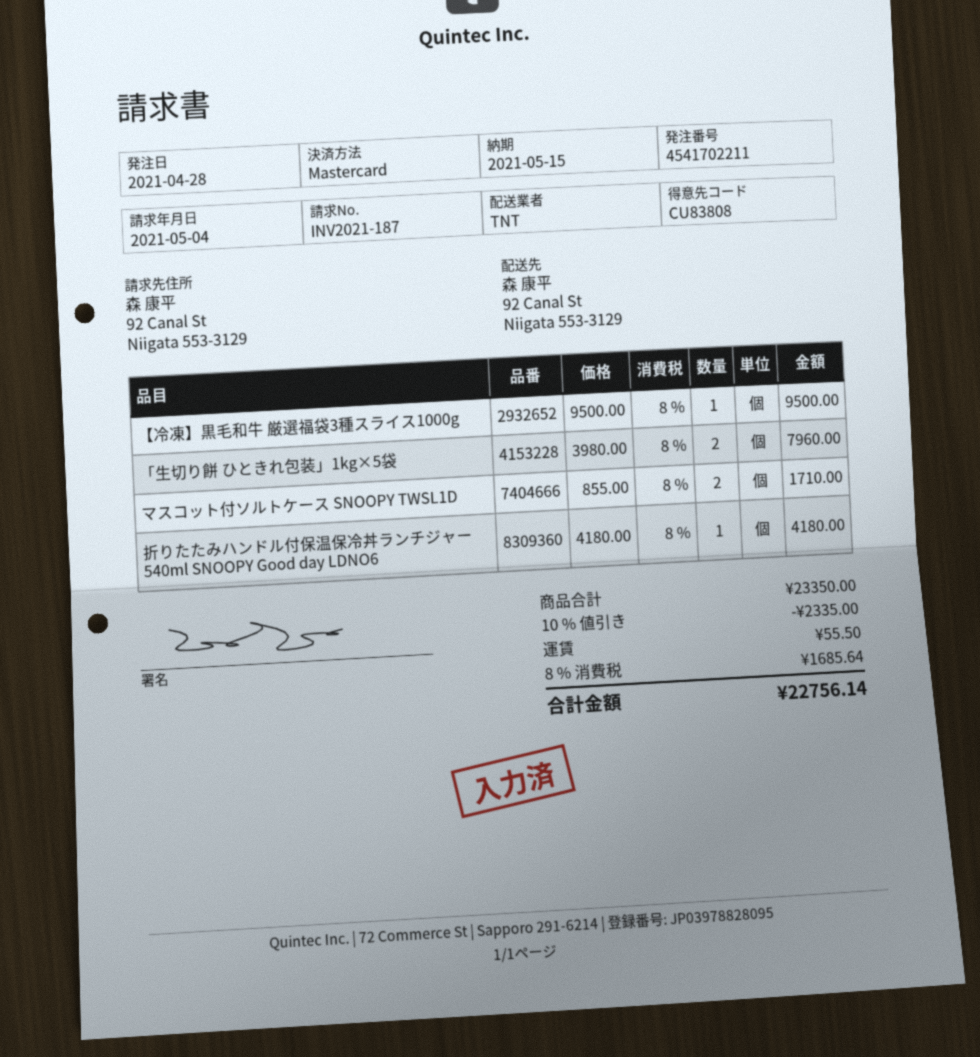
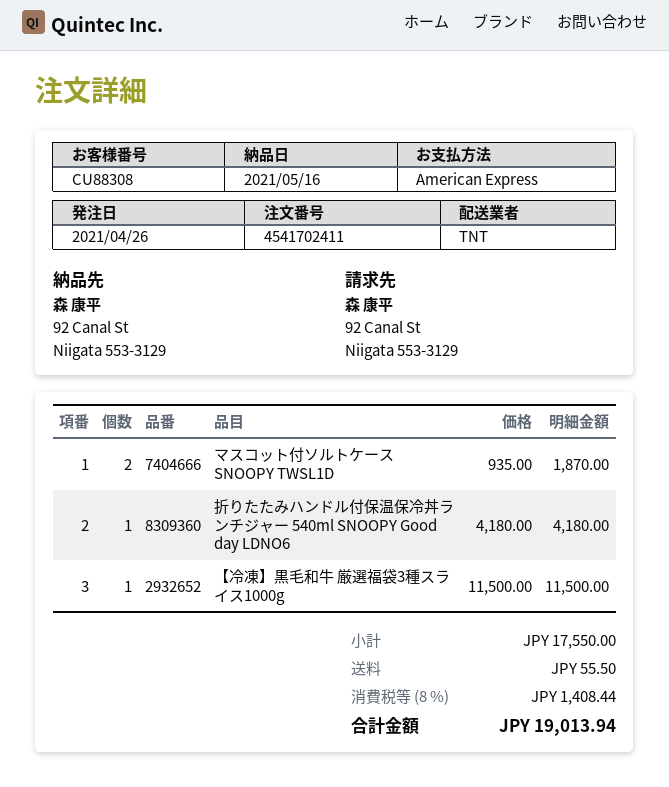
order number: 4541702211 -> 4541702411
order date: 2021-04-28 -> 2021-04-26
delivery date: 2021-05-15 -> 2021-05-16
customer number: CU83808 -> CU88308
payment method: Mastercard -> American Express
【冷凍】黒毛和牛 厳選福袋3種スライス1000g: 1 x 9500.00 = 9500.00 -> 1 x 11500.00 = 11500.00
「生切り餅 ひときれ包装」1kg×5袋: 2 x 3980.00 = 7960.00 -> none
マスコット付ソルトケース SNOOPY TWSL1D: 2 x 855.00 = 1710.00 -> 2 x 935.00 = 1870.00
subtotal: 23350.00 -> 17550.00
discount: 10% = 2335.00 -> none
tax: 8% = 1685.64 -> 8% = 1408.44
total: 22756.14 -> 19013.94

